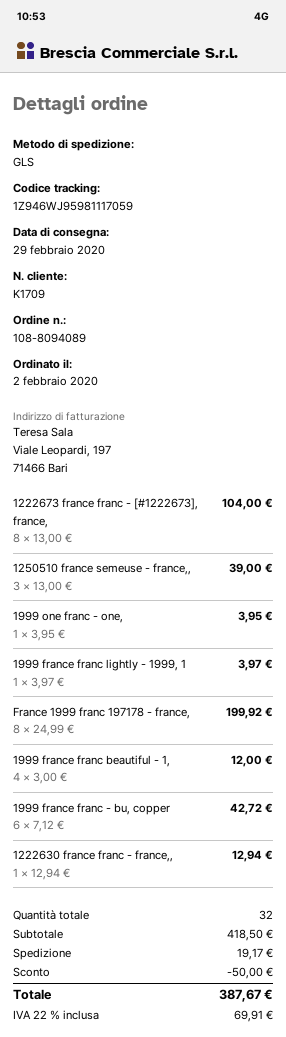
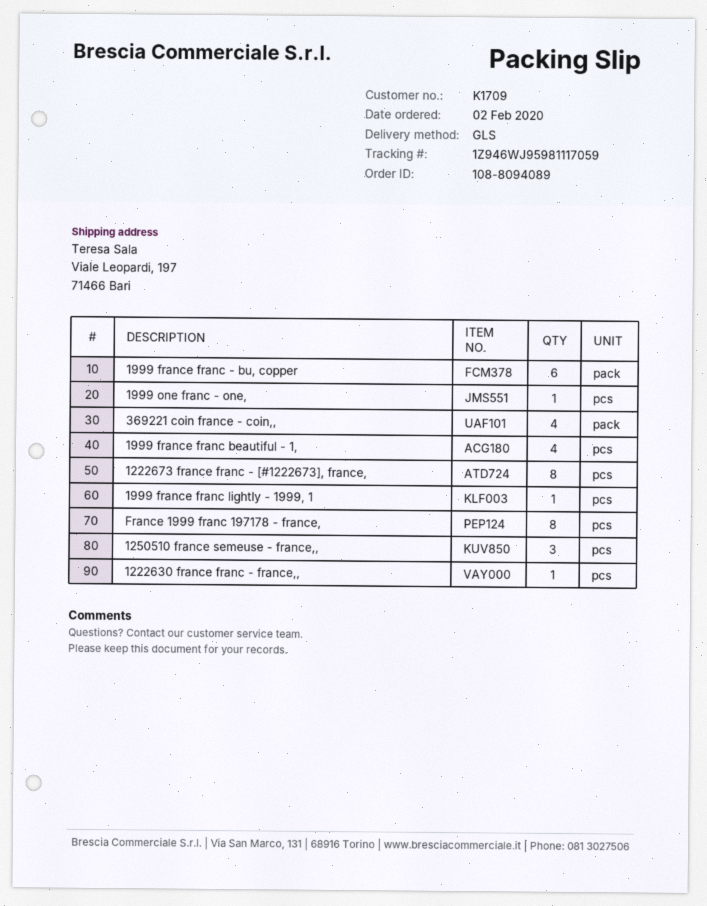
369221 coin france - coin,,: none -> 4

